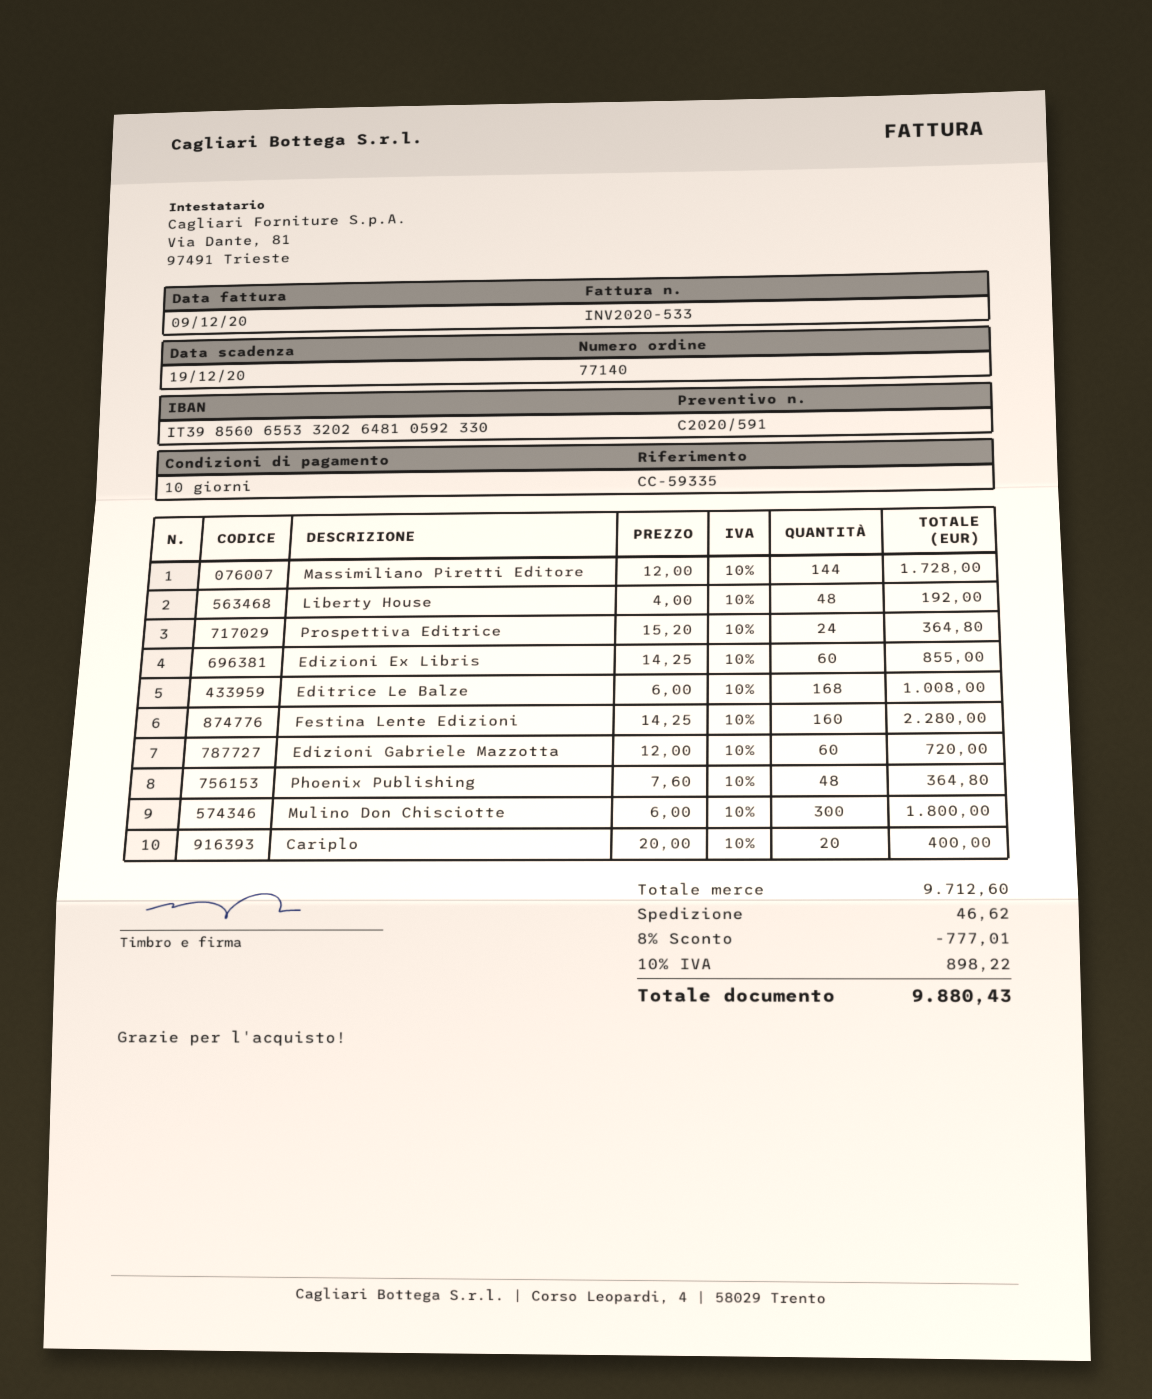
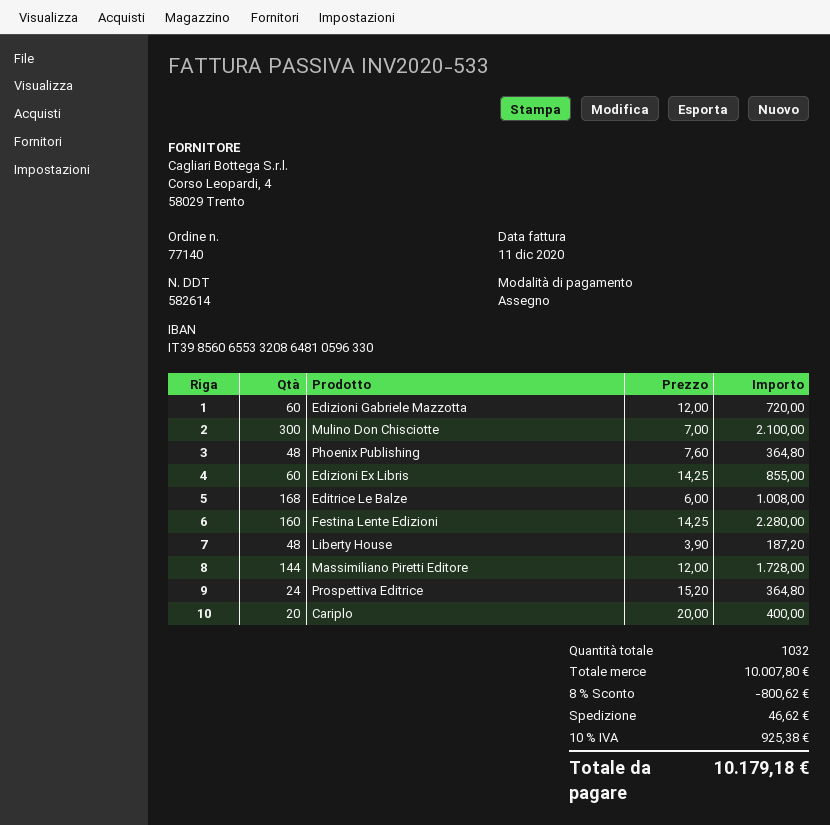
invoice date: 2020-12-09 -> 2020-12-11
bank account: IT3985606553320264810592330 -> IT3985606553320864810596330
Liberty House: 48 x 4.00 = 192.00 -> 48 x 3.90 = 187.20
Mulino Don Chisciotte: 300 x 6.00 = 1800.00 -> 300 x 7.00 = 2100.00
subtotal: 9712.60 -> 10007.80
discount: 8% = 777.01 -> 8% = 800.62
tax: 10% = 898.22 -> 10% = 925.38
total: 9880.43 -> 10179.18

